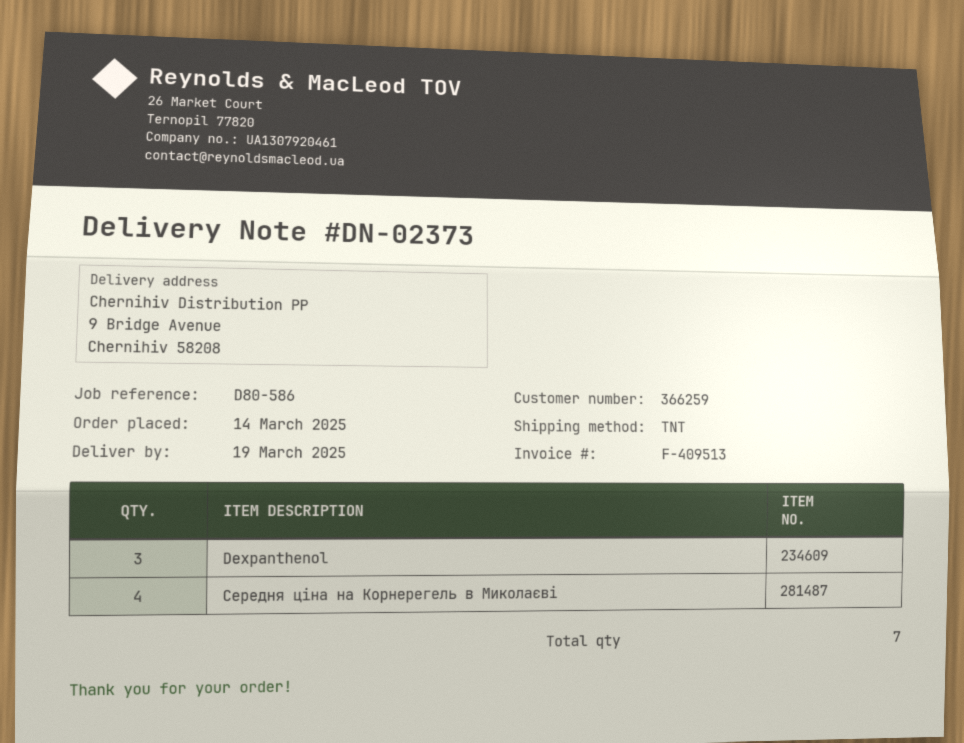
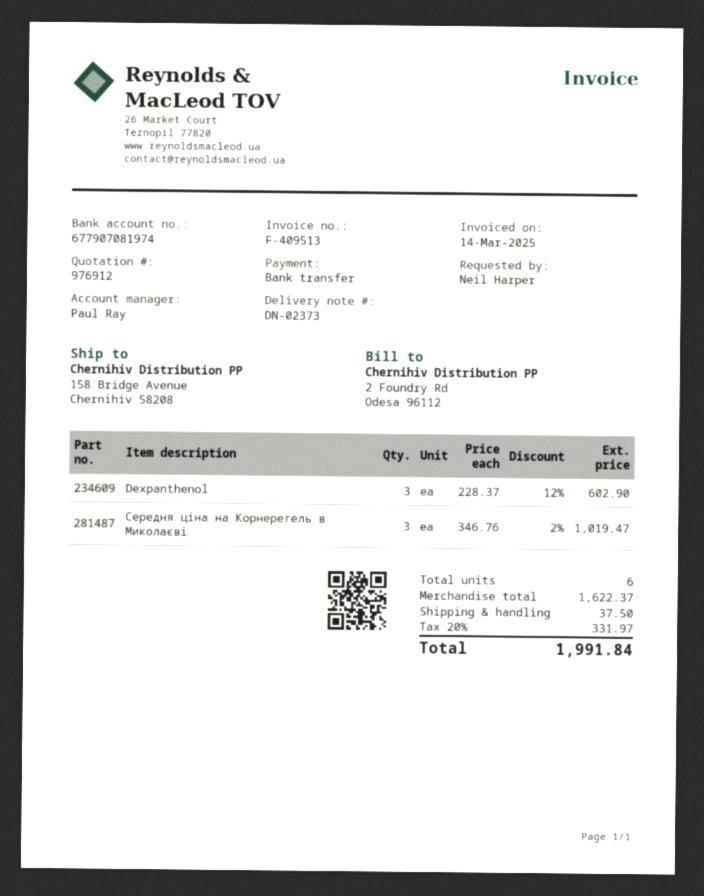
ship to: 9 Bridge Avenue, Chernihiv 58208 -> 158 Bridge Avenue, Chernihiv 58208
Середня ціна на Корнерегель в Миколаєві: 4 -> 3
total quantity: 7 -> 6

